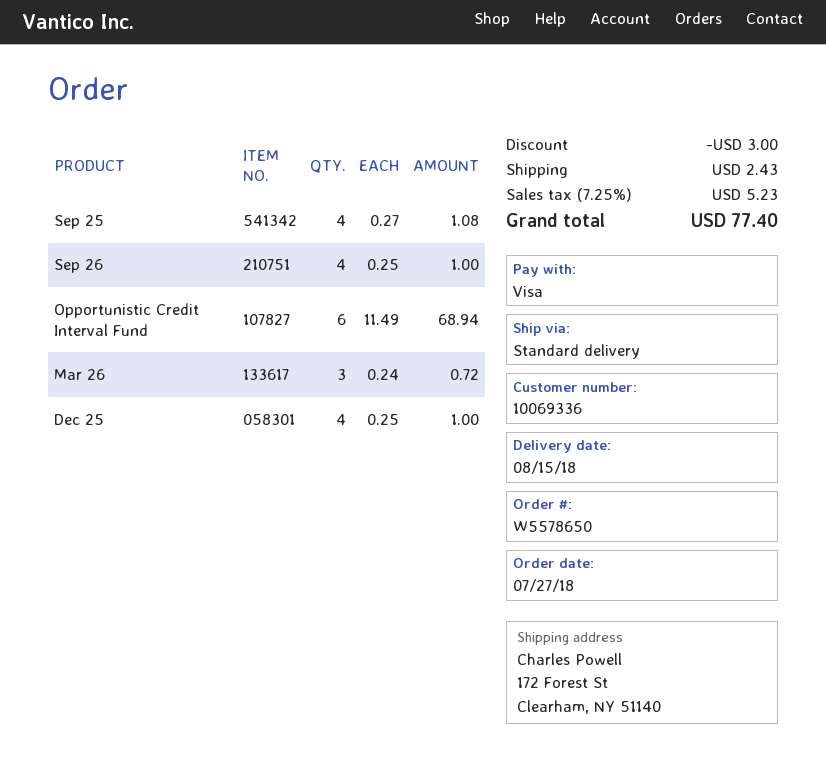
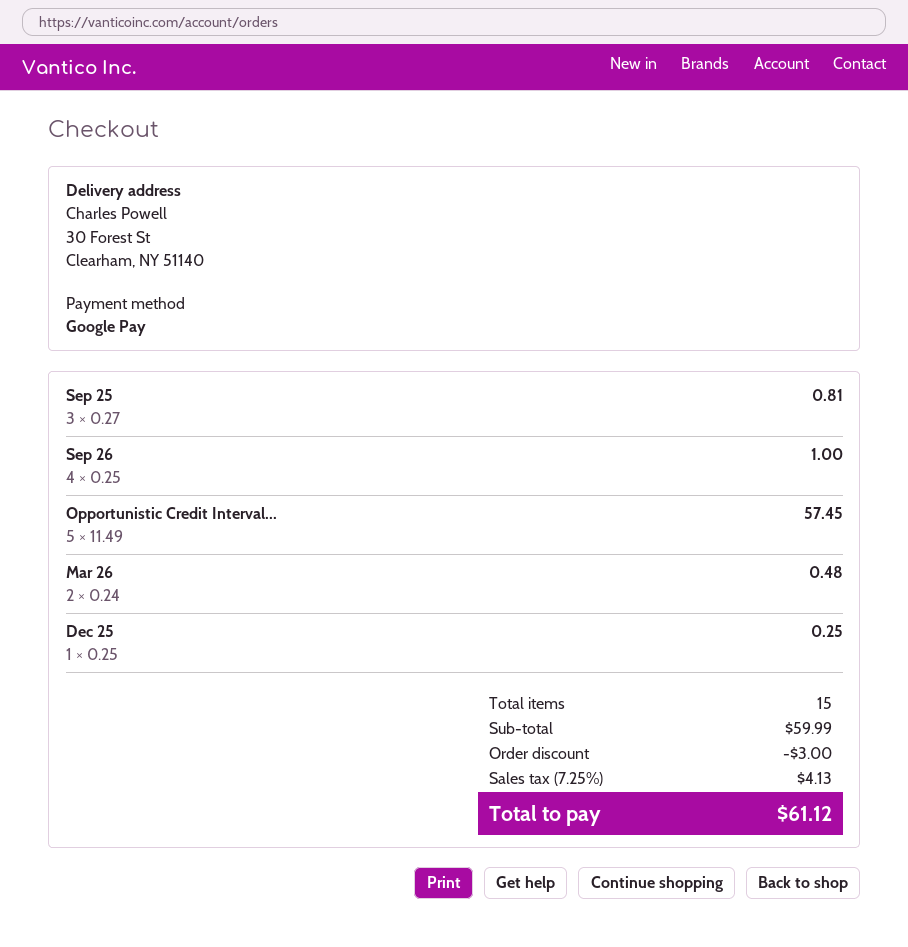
payment method: Visa -> Google Pay
ship to: 172 Forest St, Clearham, NY 51140 -> 30 Forest St, Clearham, NY 51140
Sep 25: 4 x 0.27 = 1.08 -> 3 x 0.27 = 0.81
Opportunistic Credit Interval Fund: 6 x 11.49 = 68.94 -> 5 x 11.49 = 57.45
Mar 26: 3 x 0.24 = 0.72 -> 2 x 0.24 = 0.48
Dec 25: 4 x 0.25 = 1.00 -> 1 x 0.25 = 0.25
shipping: 2.43 -> none
tax: 7.25% = 5.23 -> 7.25% = 4.13
total: 77.40 -> 61.12

